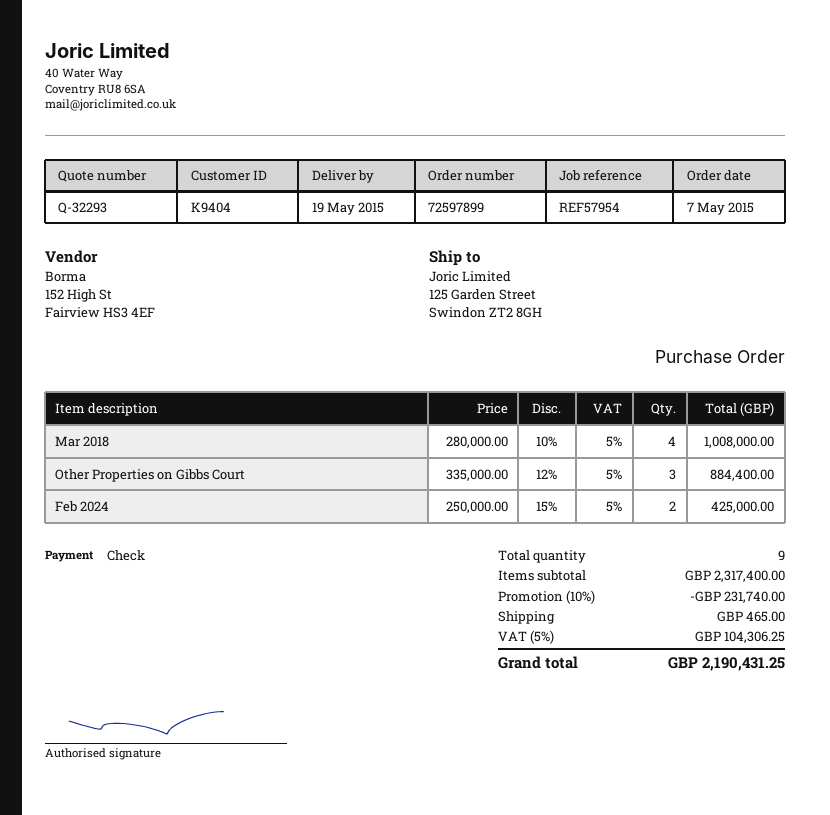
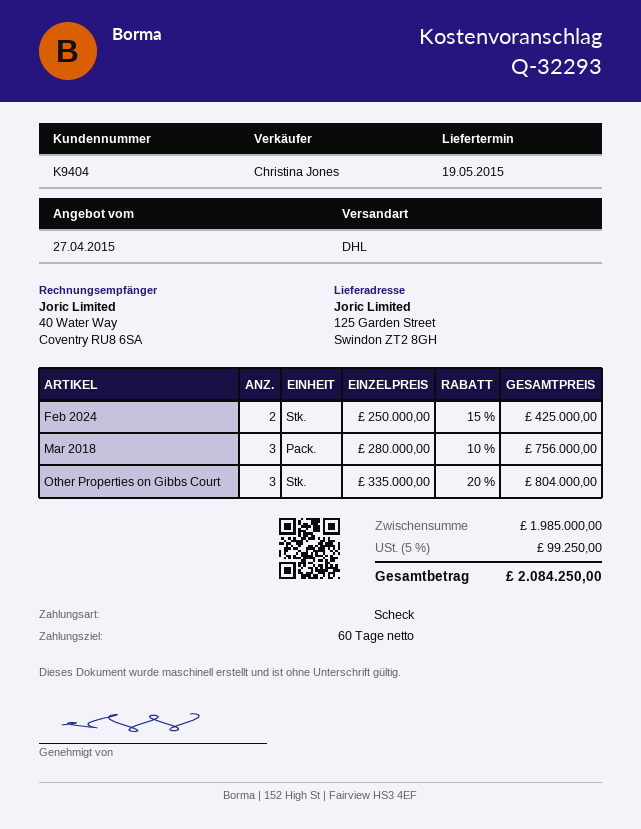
Mar 2018: 4 x 280000.00 - 10% = 1008000.00 -> 3 x 280000.00 - 10% = 756000.00
Other Properties on Gibbs Court: 3 x 335000.00 - 12% = 884400.00 -> 3 x 335000.00 - 20% = 804000.00
subtotal: 2317400.00 -> 1985000.00
discount: 10% = 231740.00 -> none
shipping: 465.00 -> none
tax: 5% = 104306.25 -> 5% = 99250.00
total: 2190431.25 -> 2084250.00

